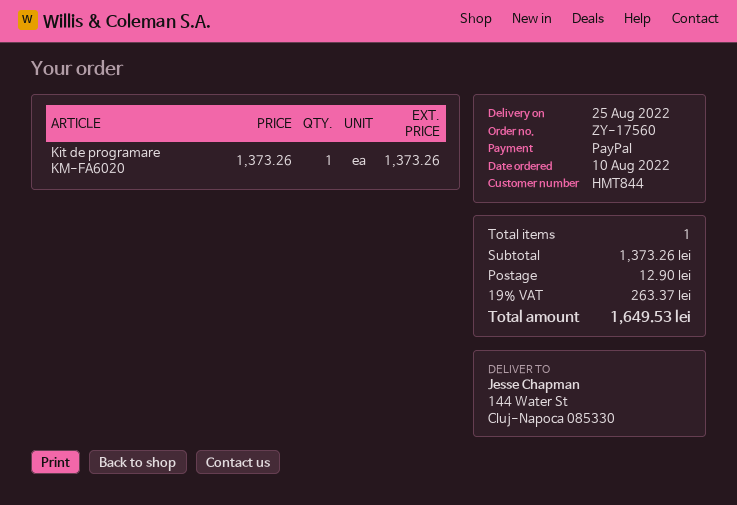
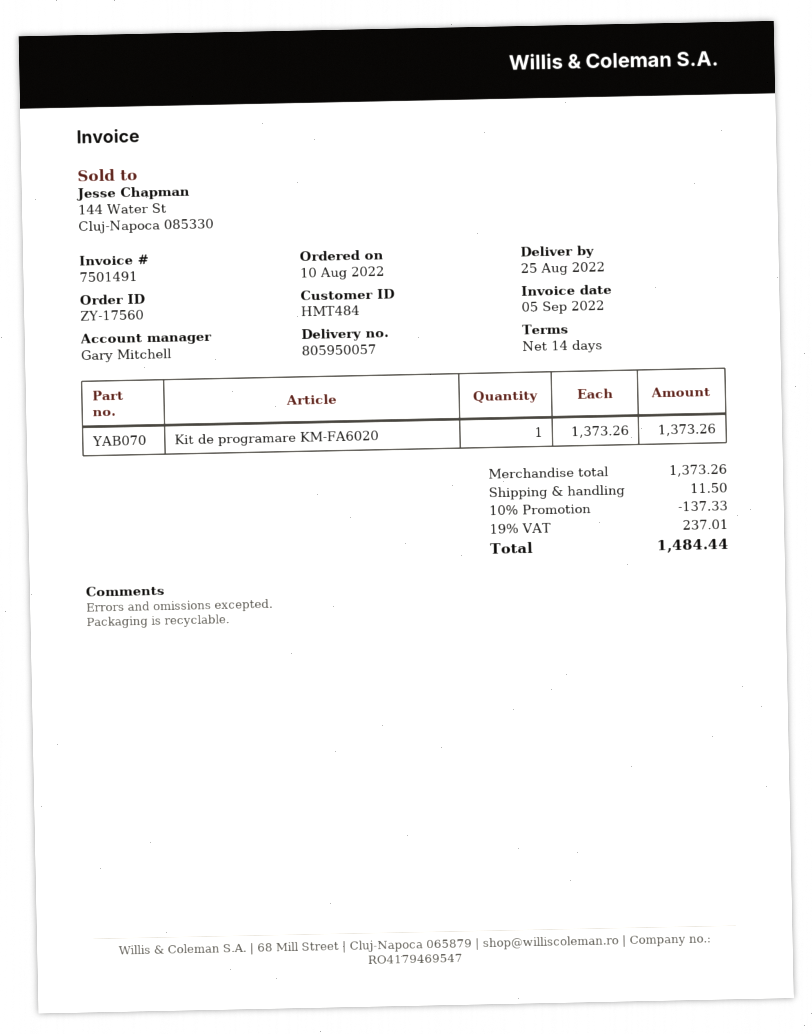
customer number: HMT844 -> HMT484
discount: none -> 10% = 137.33
shipping: 12.90 -> 11.50
tax: 19% = 263.37 -> 19% = 237.01
total: 1649.53 -> 1484.44

